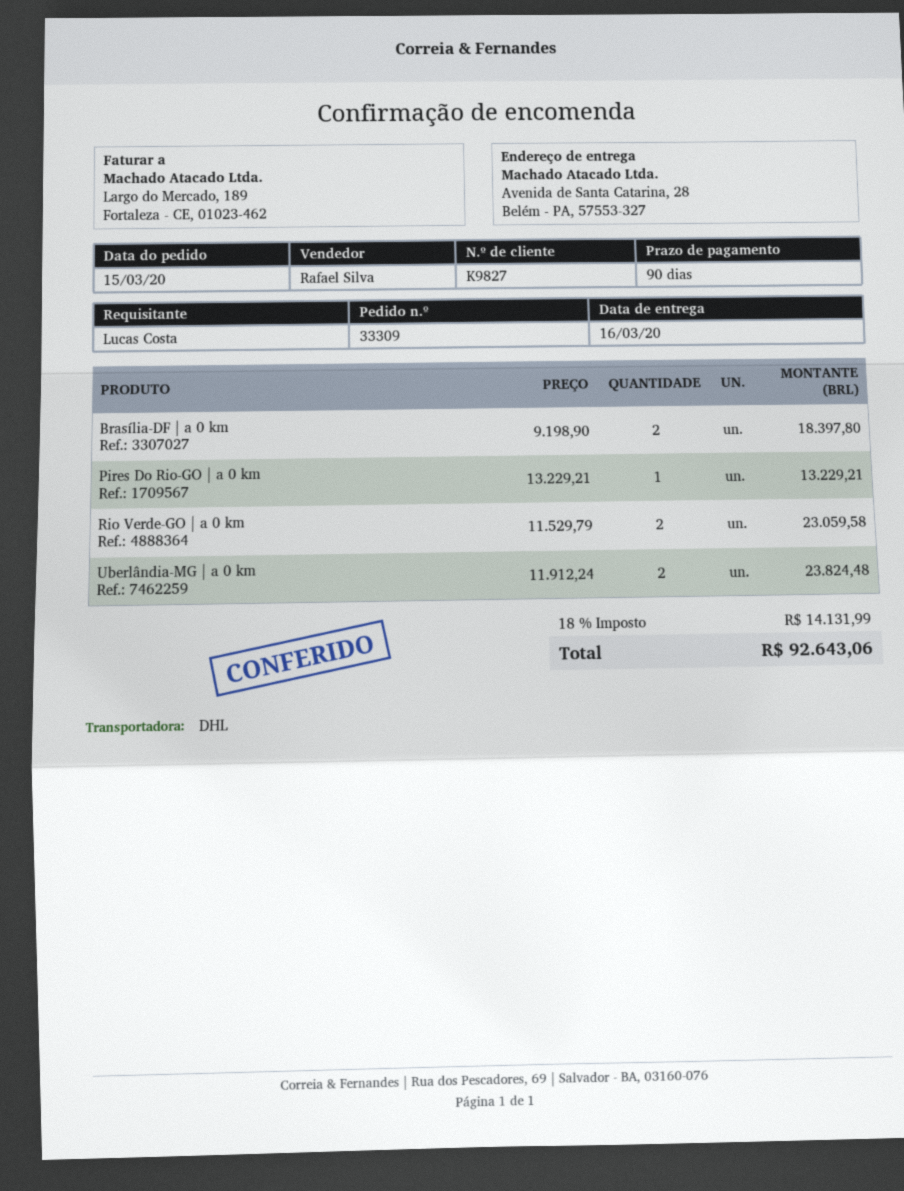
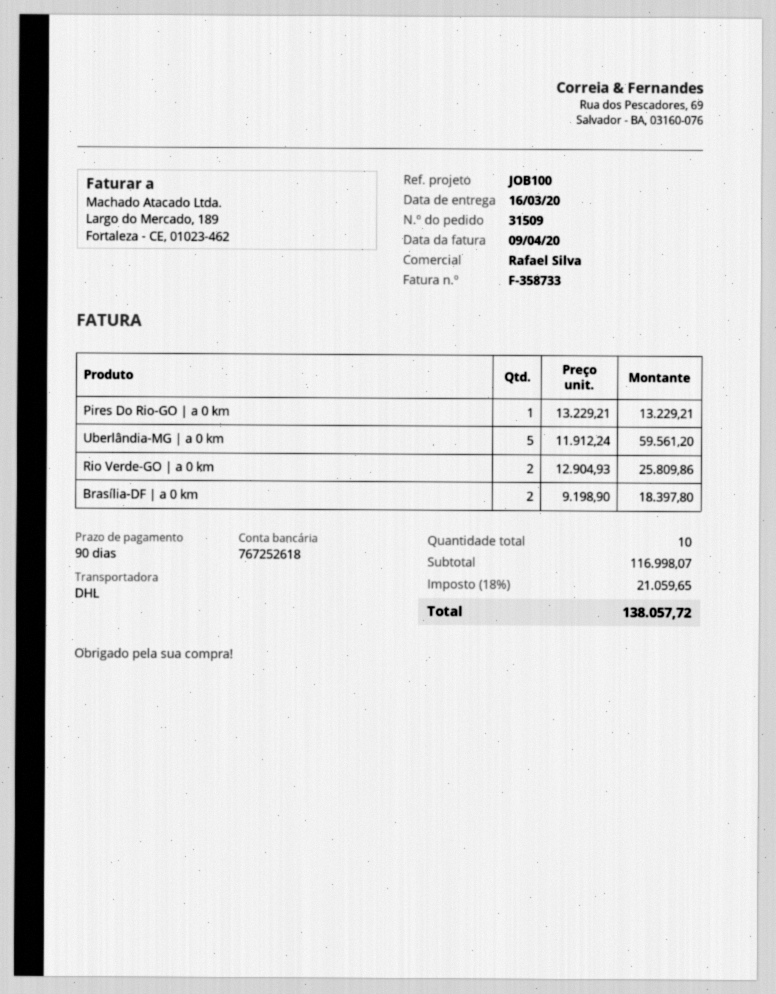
order number: 33309 -> 31509
Rio Verde-GO | a 0 km: 2 x 11529.79 = 23059.58 -> 2 x 12904.93 = 25809.86
Uberlândia-MG | a 0 km: 2 x 11912.24 = 23824.48 -> 5 x 11912.24 = 59561.20
tax: 18% = 14131.99 -> 18% = 21059.65
total: 92643.06 -> 138057.72

